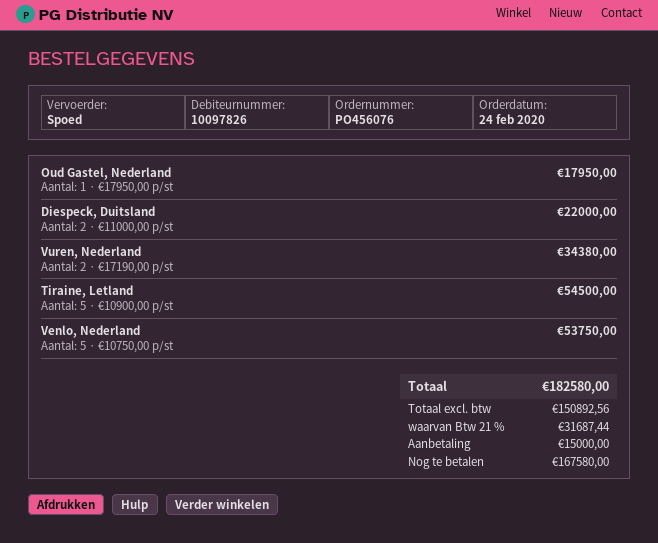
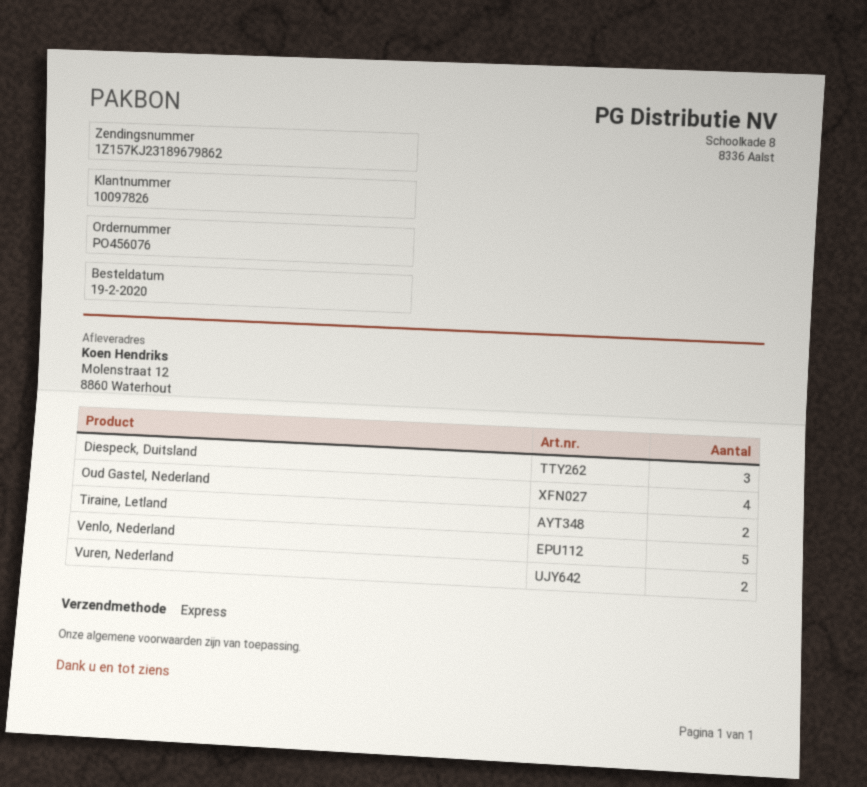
order date: 2020-02-24 -> 2020-02-19
Oud Gastel, Nederland: 1 -> 4
Diespeck, Duitsland: 2 -> 3
Tiraine, Letland: 5 -> 2

